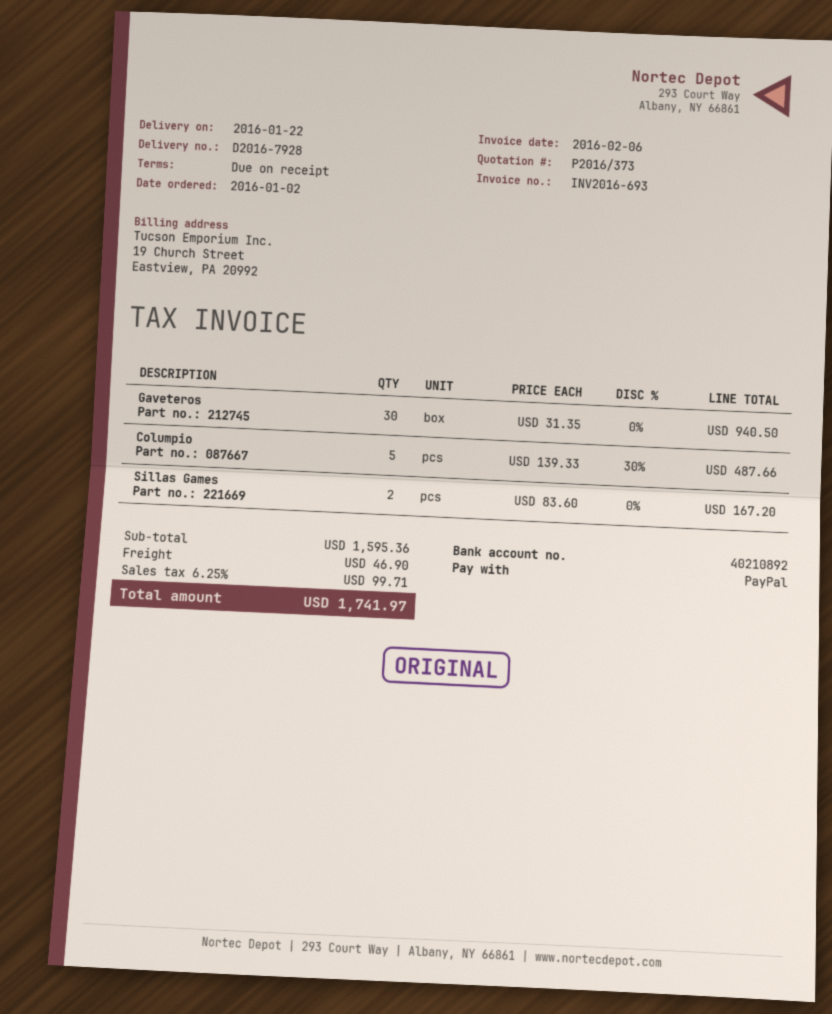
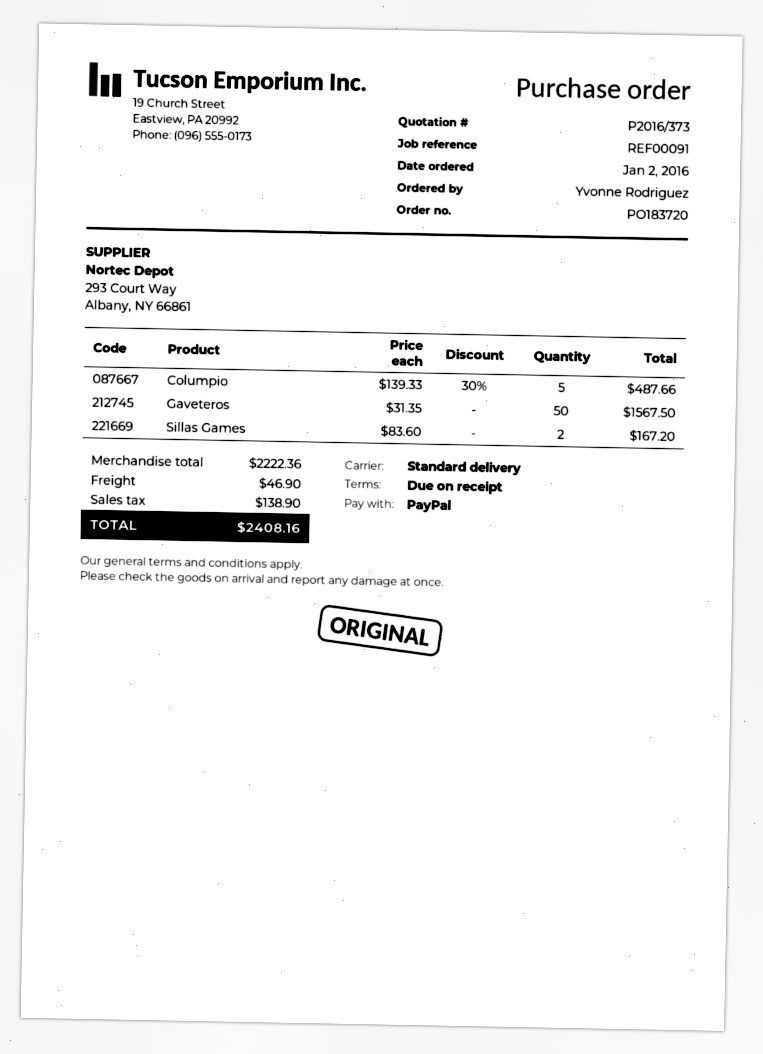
Gaveteros: 30 x 31.35 = 940.50 -> 50 x 31.35 = 1567.50
subtotal: 1595.36 -> 2222.36
tax: 99.71 -> 138.90
total: 1741.97 -> 2408.16

